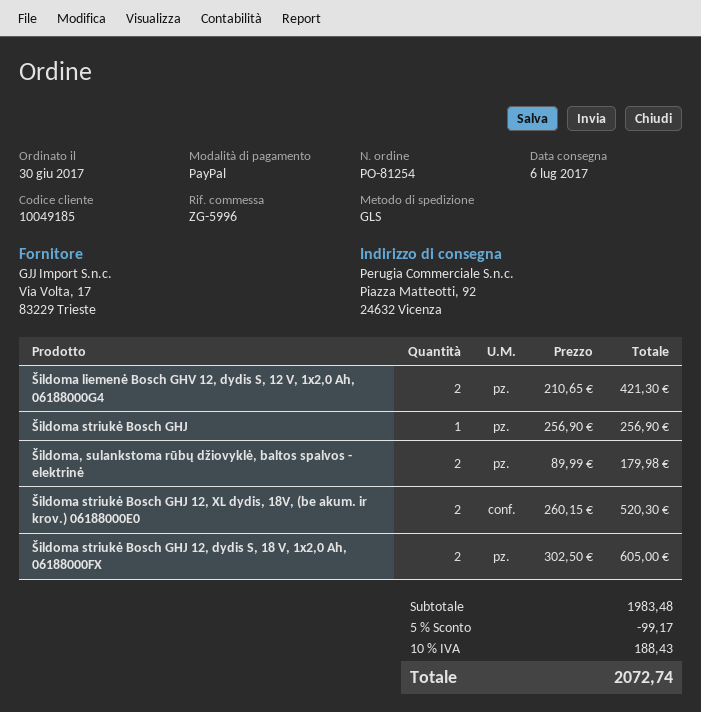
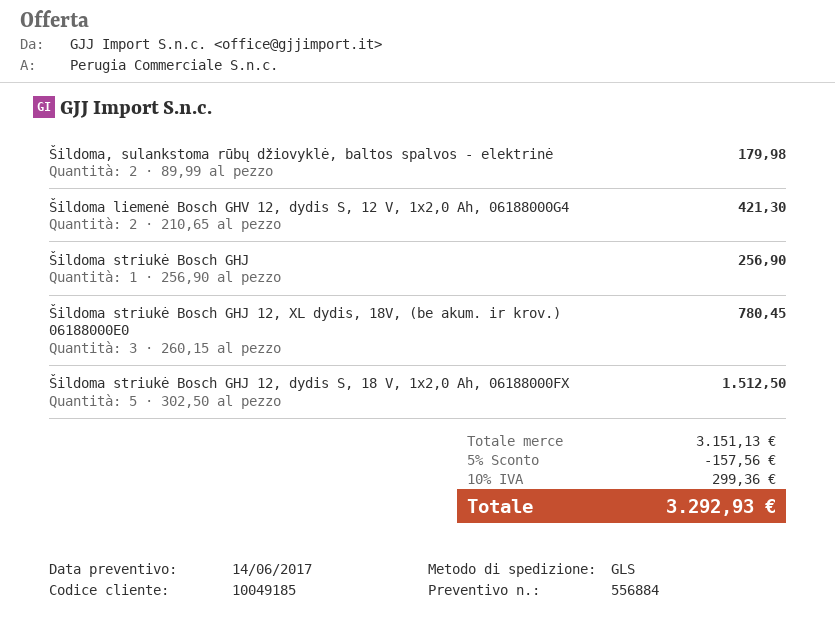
Šildoma striukė Bosch GHJ 12, XL dydis, 18V, (be akum. ir krov.) 06188000E0: 2 x 260.15 = 520.30 -> 3 x 260.15 = 780.45
Šildoma striukė Bosch GHJ 12, dydis S, 18 V, 1x2,0 Ah, 06188000FX: 2 x 302.50 = 605.00 -> 5 x 302.50 = 1512.50
subtotal: 1983.48 -> 3151.13
discount: 5% = 99.17 -> 5% = 157.56
tax: 10% = 188.43 -> 10% = 299.36
total: 2072.74 -> 3292.93

